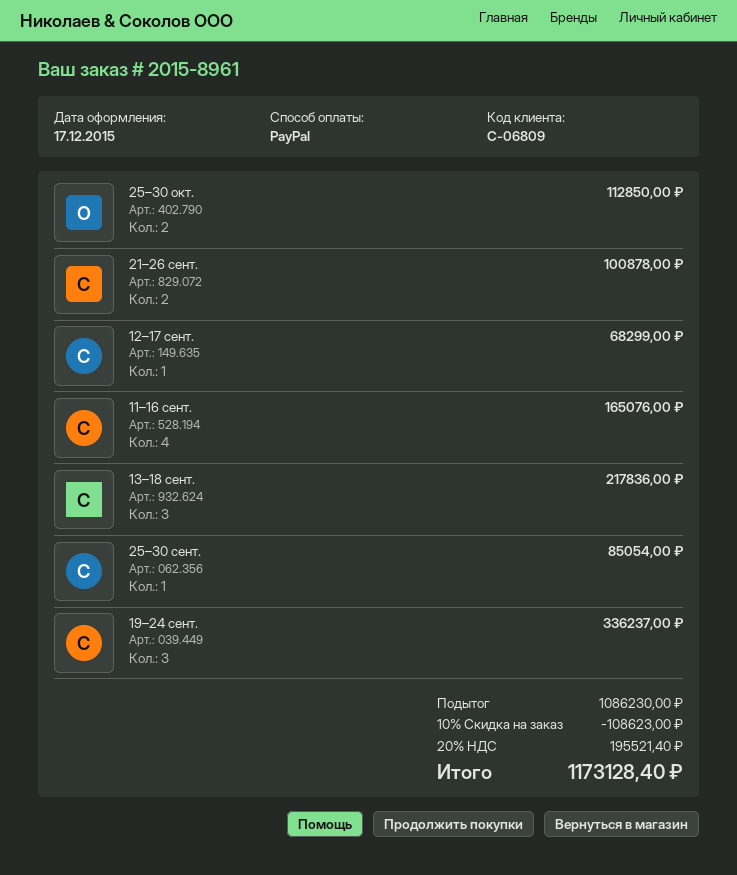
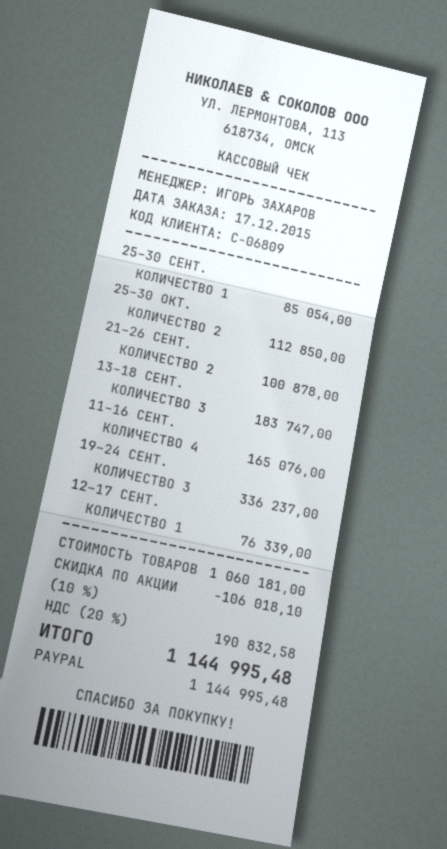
12–17 сент.: 1 for 68299.00 -> 1 for 76339.00
13–18 сент.: 3 for 217836.00 -> 3 for 183747.00
subtotal: 1086230.00 -> 1060181.00
discount: 10% = 108623.00 -> 10% = 106018.10
tax: 20% = 195521.40 -> 20% = 190832.58
total: 1173128.40 -> 1144995.48

